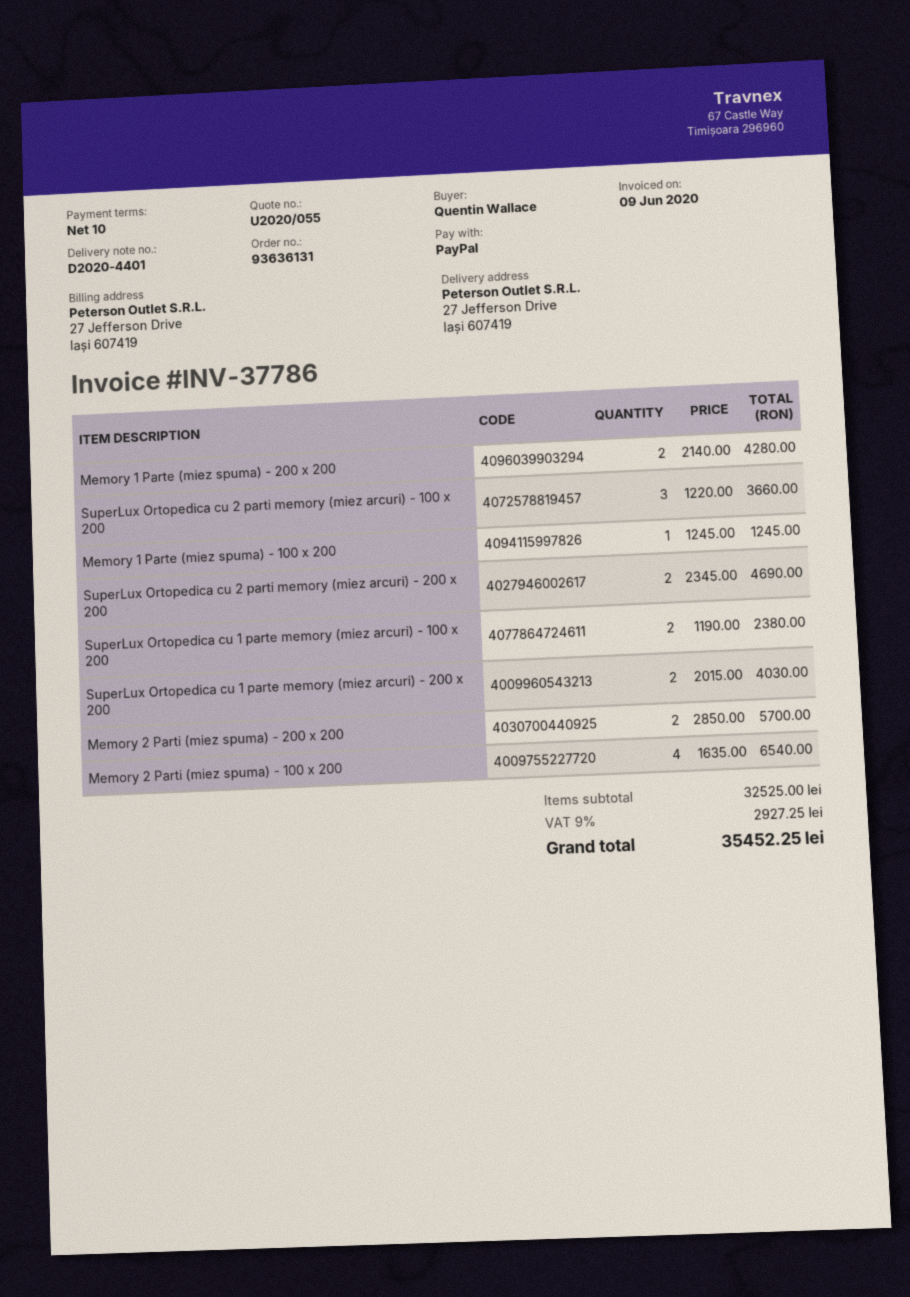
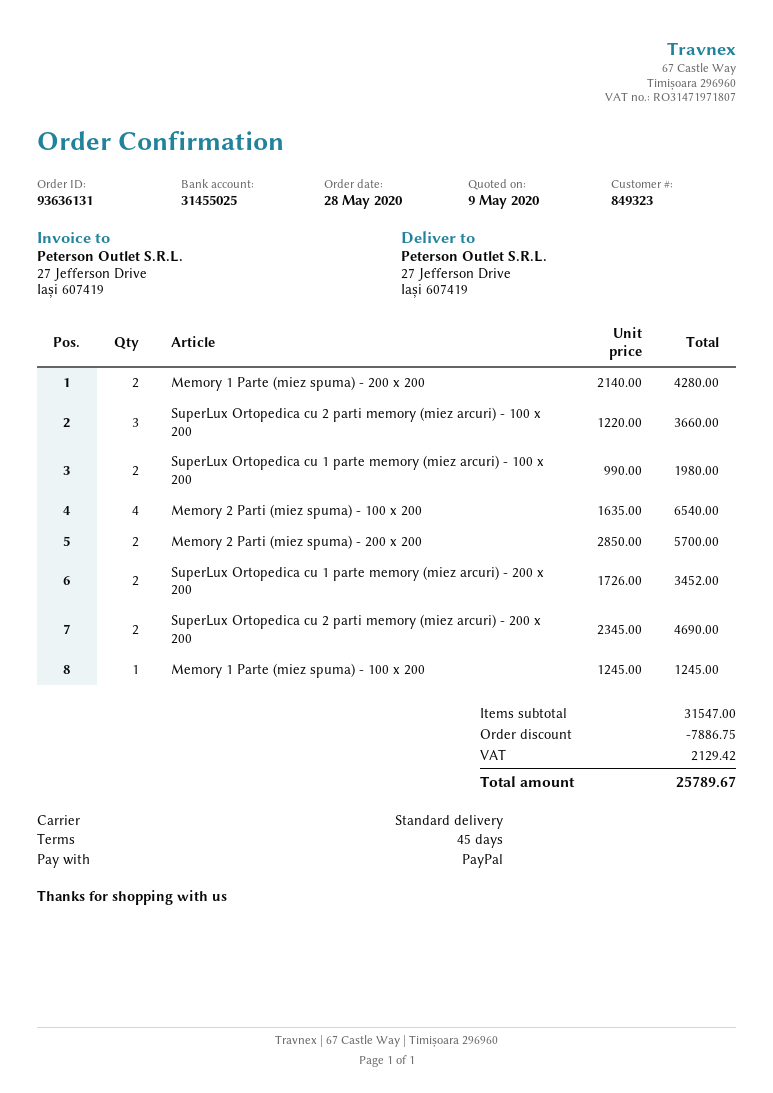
payment terms: 10 days -> 45 days
SuperLux Ortopedica cu 1 parte memory (miez arcuri) - 100 x 200: 2 x 1190.00 = 2380.00 -> 2 x 990.00 = 1980.00
SuperLux Ortopedica cu 1 parte memory (miez arcuri) - 200 x 200: 2 x 2015.00 = 4030.00 -> 2 x 1726.00 = 3452.00
subtotal: 32525.00 -> 31547.00
discount: none -> 7886.75
tax: 2927.25 -> 2129.42
total: 35452.25 -> 25789.67

